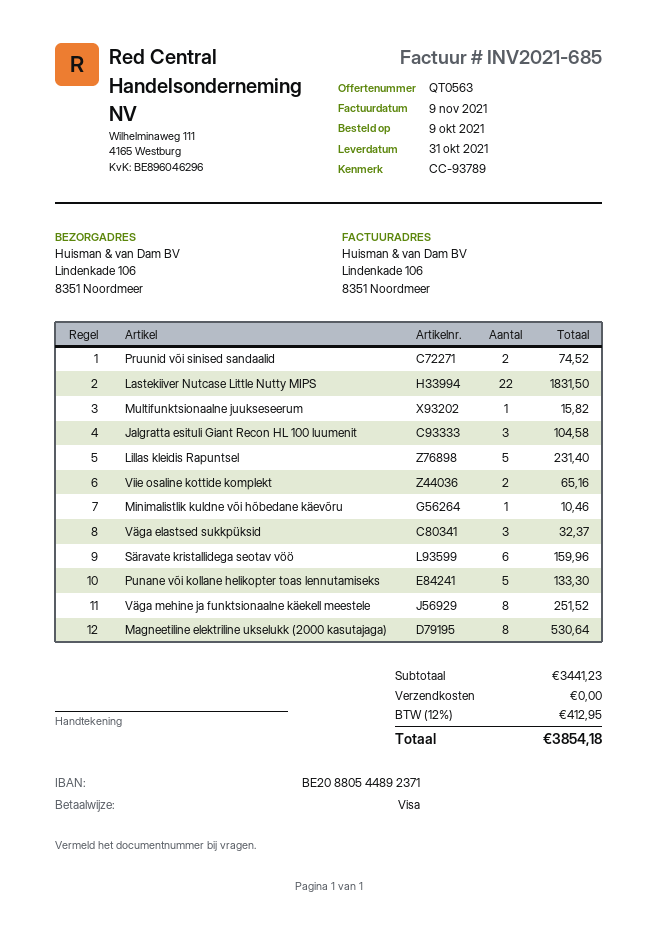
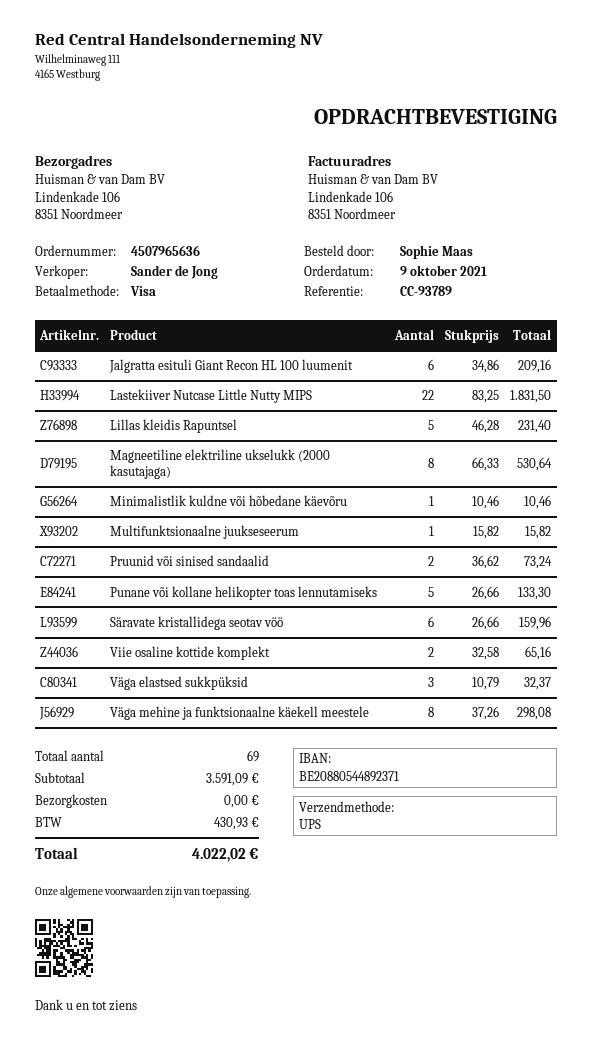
Pruunid või sinised sandaalid: 2 for 74.52 -> 2 for 73.24
Jalgratta esituli Giant Recon HL 100 luumenit: 3 for 104.58 -> 6 for 209.16
Väga mehine ja funktsionaalne käekell meestele: 8 for 251.52 -> 8 for 298.08
subtotal: 3441.23 -> 3591.09
tax: 412.95 -> 430.93
total: 3854.18 -> 4022.02

